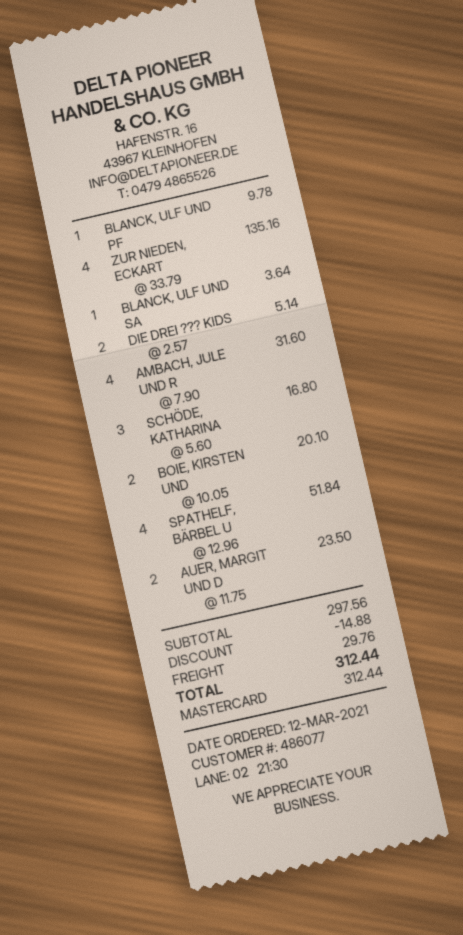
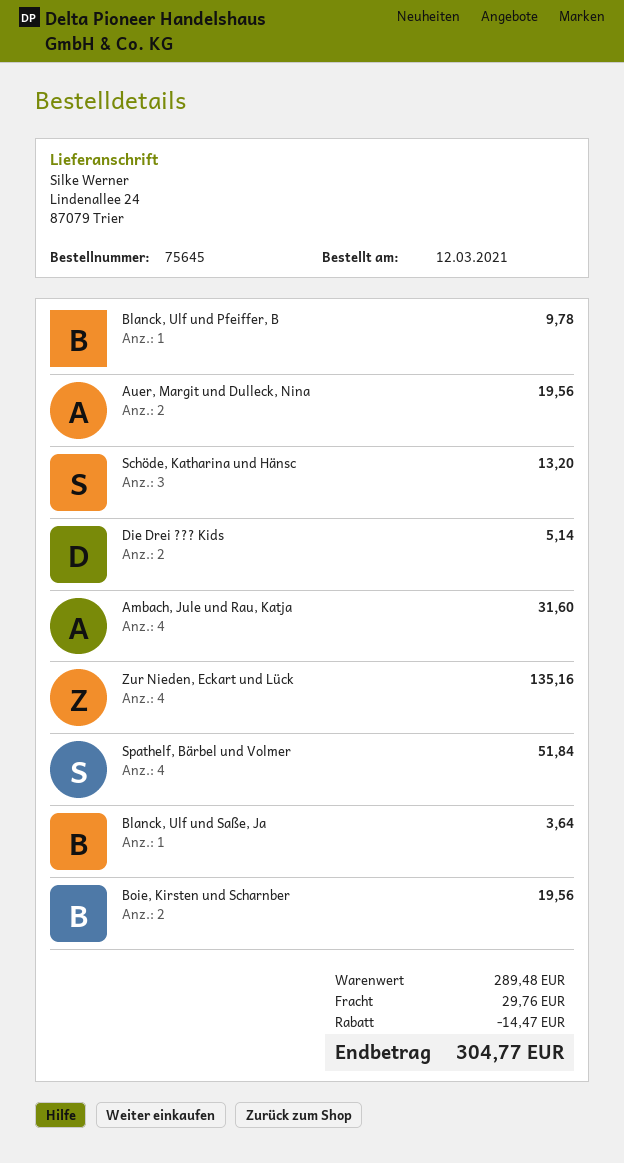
SCHÖDE, KATHARINA: 3 for 16.80 -> 3 for 13.20
BOIE, KIRSTEN UND: 2 for 20.10 -> 2 for 19.56
AUER, MARGIT UND D: 2 for 23.50 -> 2 for 19.56
subtotal: 297.56 -> 289.48
discount: 14.88 -> 14.47
total: 312.44 -> 304.77

